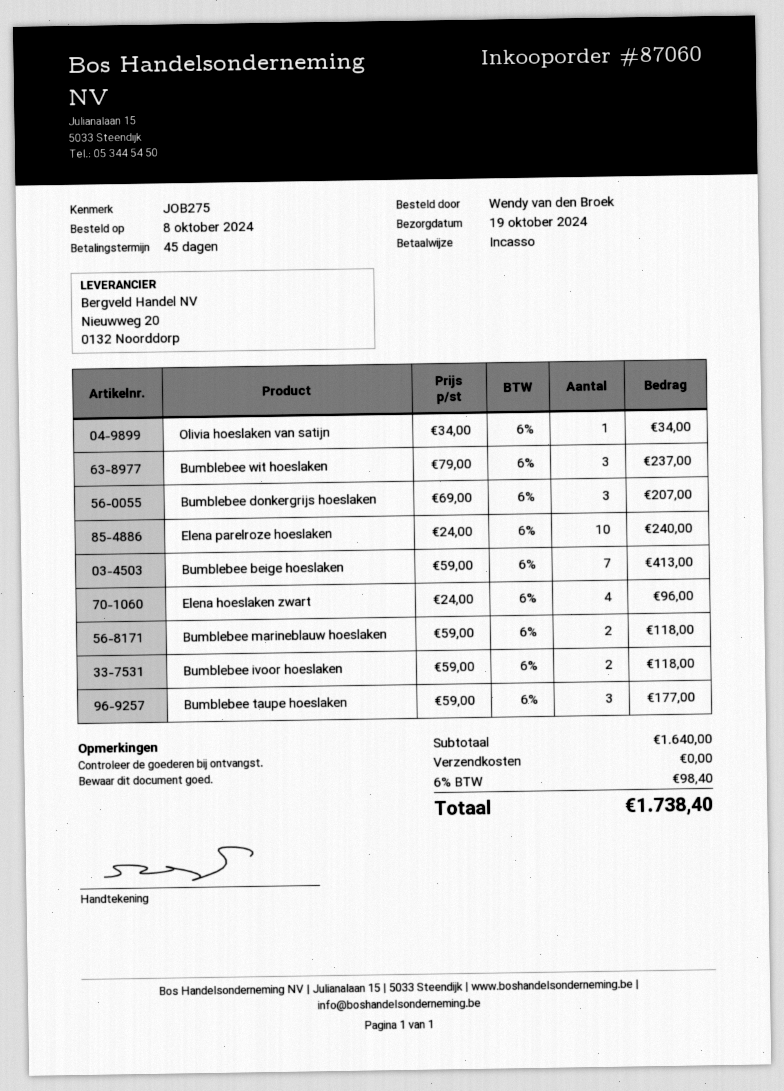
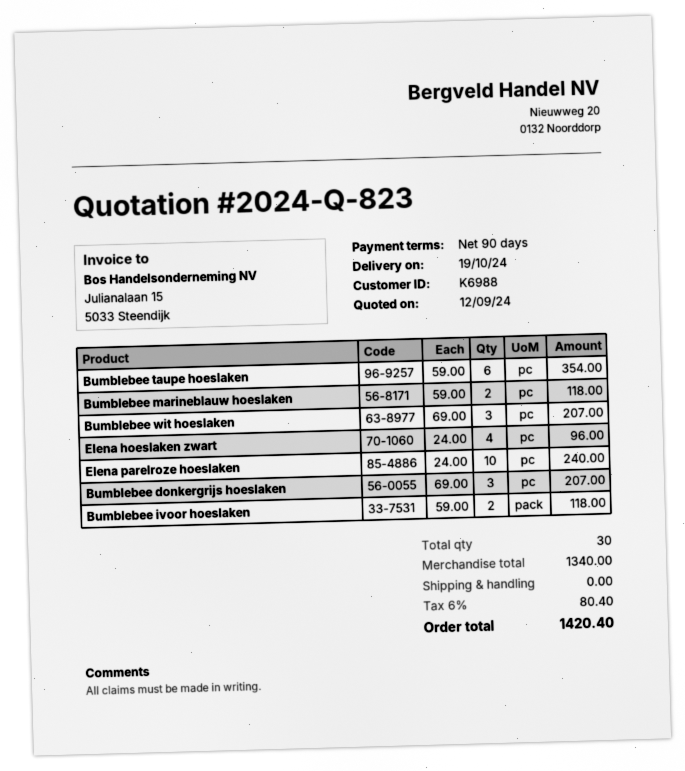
payment terms: 45 days -> 90 days
Olivia hoeslaken van satijn: 1 x 34.00 = 34.00 -> none
Bumblebee wit hoeslaken: 3 x 79.00 = 237.00 -> 3 x 69.00 = 207.00
Bumblebee beige hoeslaken: 7 x 59.00 = 413.00 -> none
Bumblebee taupe hoeslaken: 3 x 59.00 = 177.00 -> 6 x 59.00 = 354.00
subtotal: 1640.00 -> 1340.00
tax: 6% = 98.40 -> 6% = 80.40
total: 1738.40 -> 1420.40

